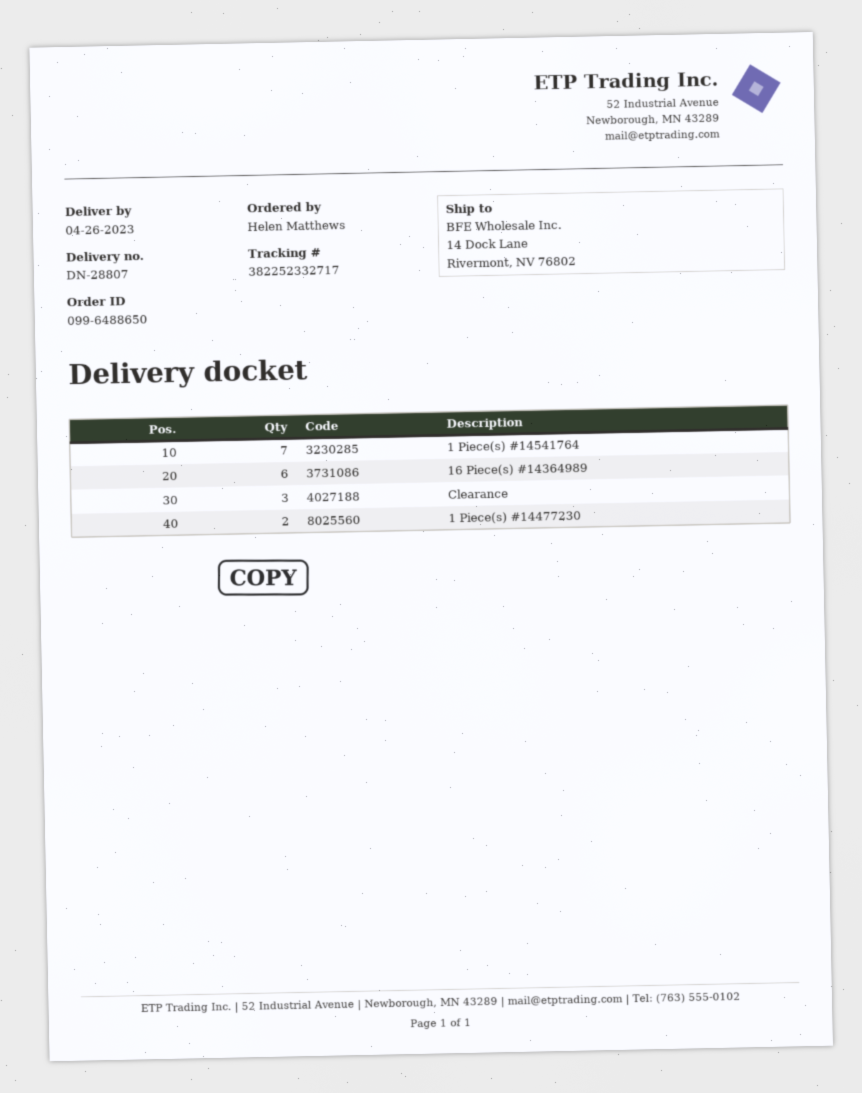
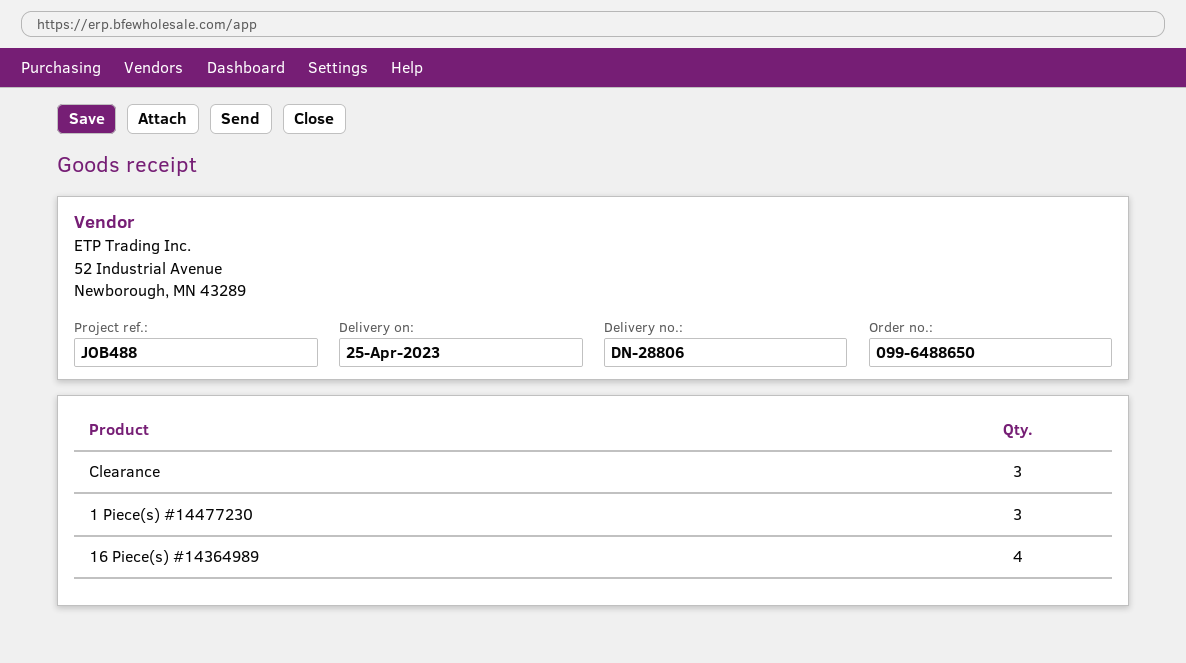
delivery note number: DN-28807 -> DN-28806
delivery date: 2023-04-26 -> 2023-04-25
1 Piece(s) #14541764: 7 -> none
16 Piece(s) #14364989: 6 -> 4
1 Piece(s) #14477230: 2 -> 3

